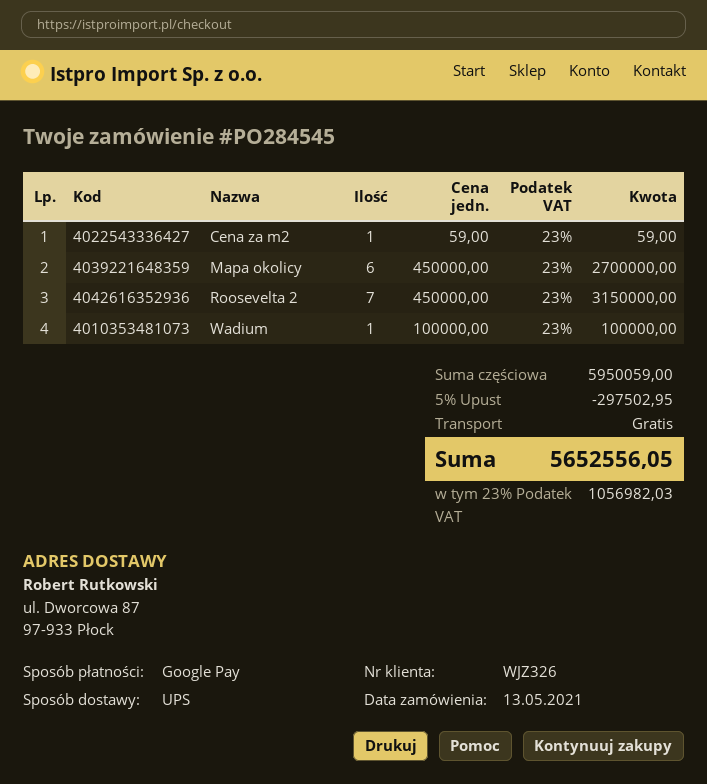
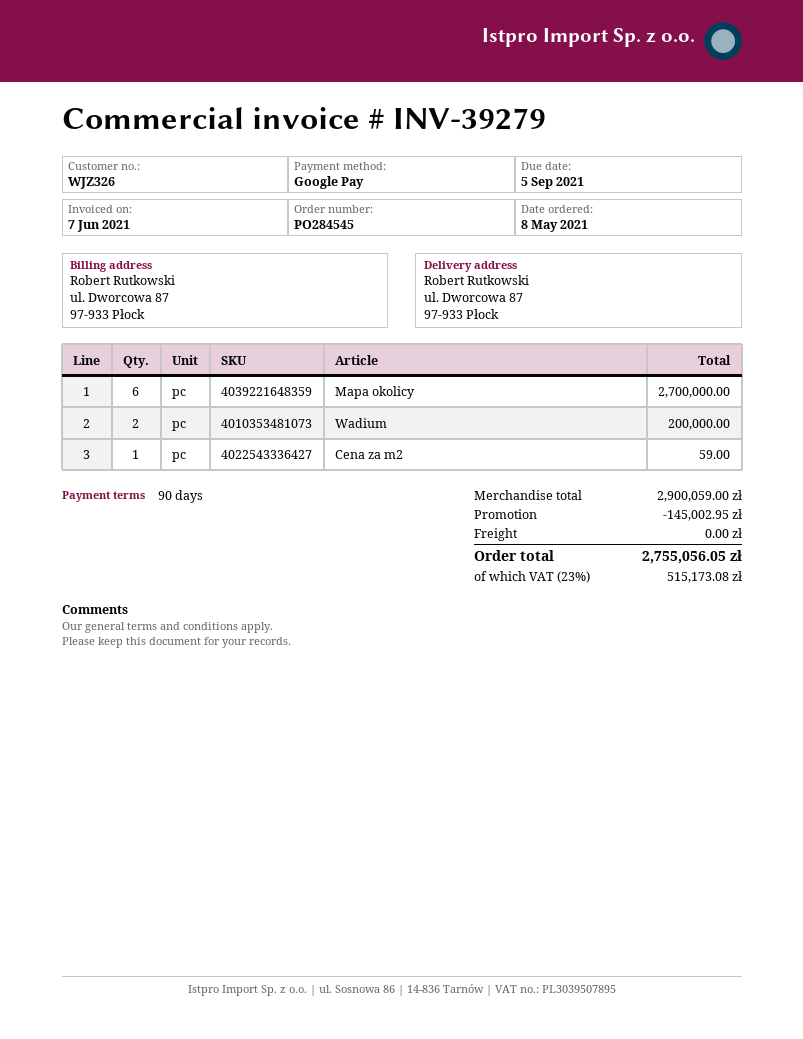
order date: 2021-05-13 -> 2021-05-08
Roosevelta 2: 7 for 3150000.00 -> none
Wadium: 1 for 100000.00 -> 2 for 200000.00
subtotal: 5950059.00 -> 2900059.00
discount: 297502.95 -> 145002.95
tax: 23% = 1056982.03 -> 23% = 515173.08
total: 5652556.05 -> 2755056.05

